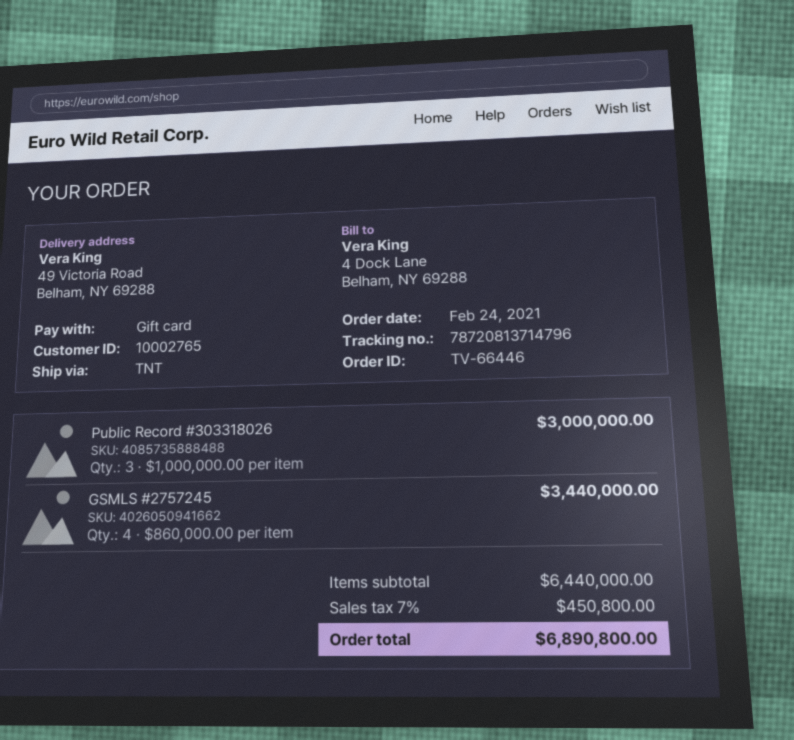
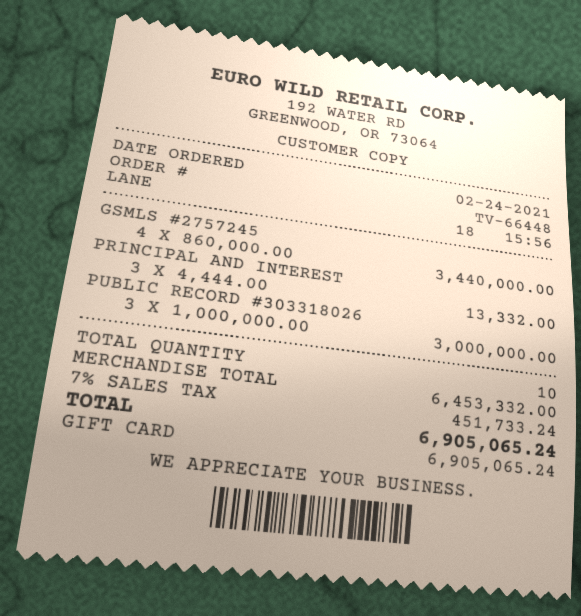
order number: TV-66446 -> TV-66448
PRINCIPAL AND INTEREST: none -> 3 x 4444.00 = 13332.00
subtotal: 6440000.00 -> 6453332.00
tax: 7% = 450800.00 -> 7% = 451733.24
total: 6890800.00 -> 6905065.24

